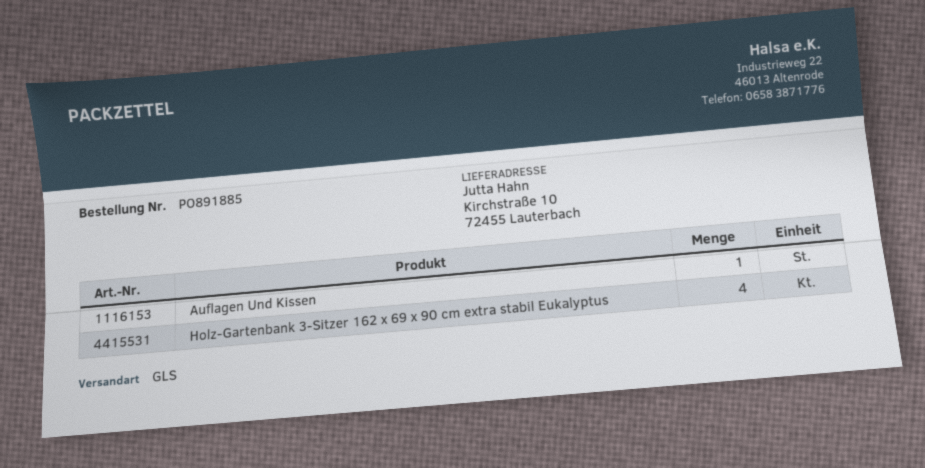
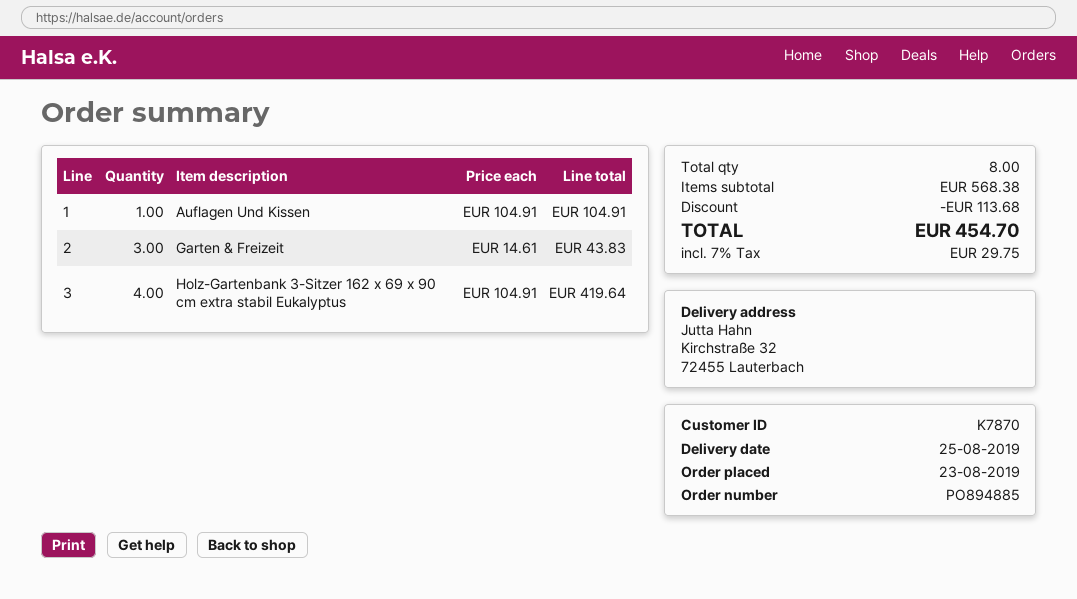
order number: PO891885 -> PO894885
ship to: Kirchstraße 10, 72455 Lauterbach -> Kirchstraße 32, 72455 Lauterbach
Garten & Freizeit: none -> 3

